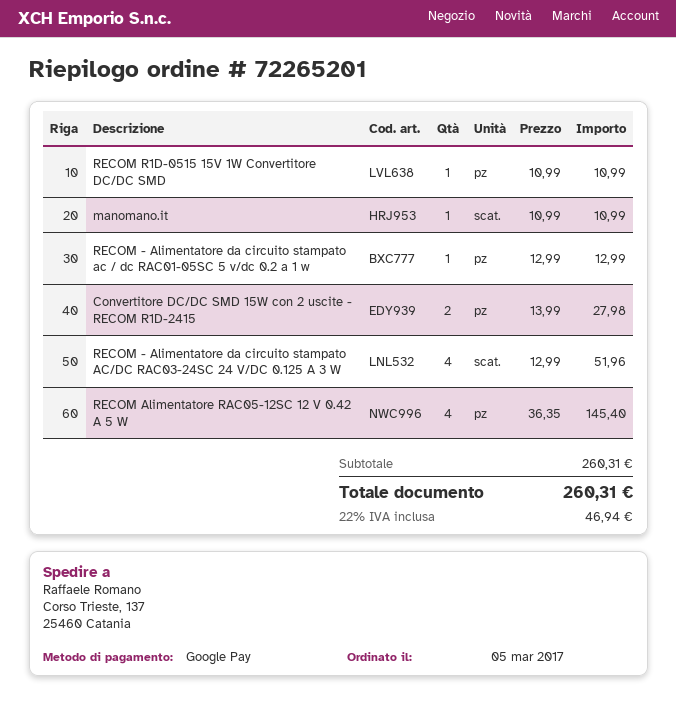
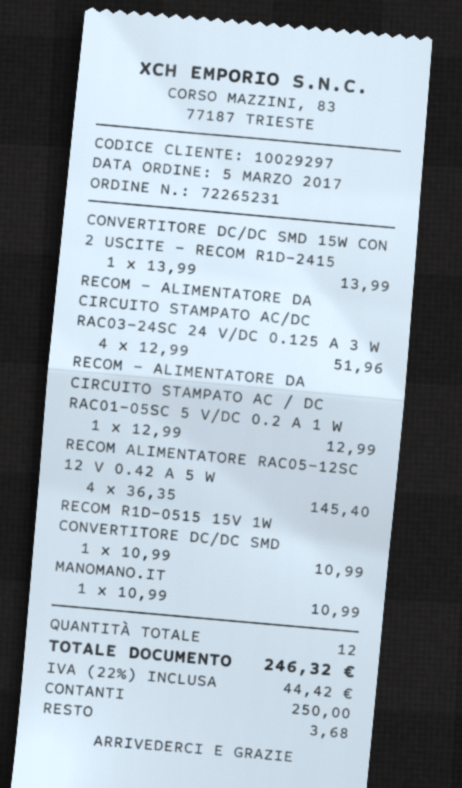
order number: 72265201 -> 72265231
payment method: Google Pay -> cash
Convertitore DC/DC SMD 15W con 2 uscite - RECOM R1D-2415: 2 x 13.99 = 27.98 -> 1 x 13.99 = 13.99
tax: 22% = 46.94 -> 22% = 44.42
total: 260.31 -> 246.32

